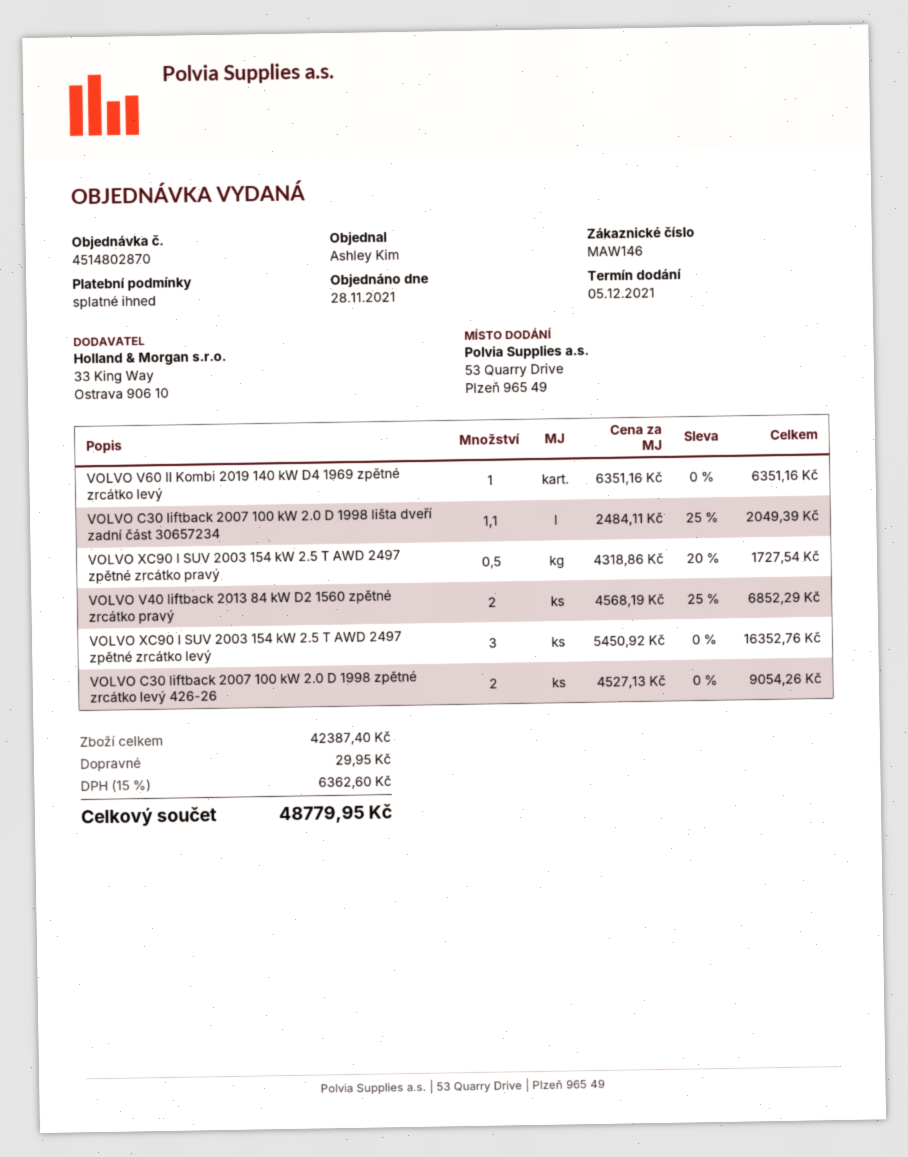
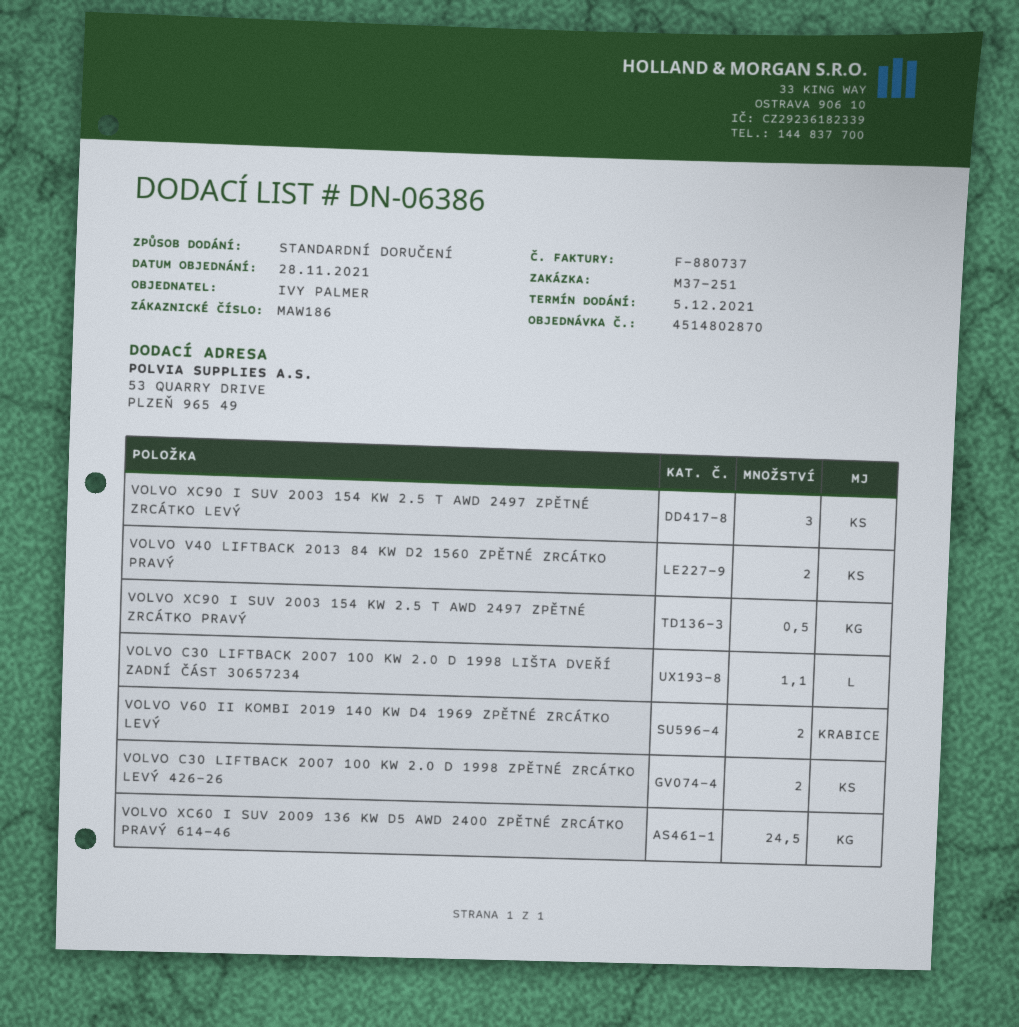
customer number: MAW146 -> MAW186
ordered by: Ashley Kim -> IVY PALMER
VOLVO V60 II Kombi 2019 140 kW D4 1969 zpětné zrcátko levý: 1 -> 2
VOLVO XC60 I SUV 2009 136 KW D5 AWD 2400 ZPĚTNÉ ZRCÁTKO PRAVÝ 614-46: none -> 24.5

